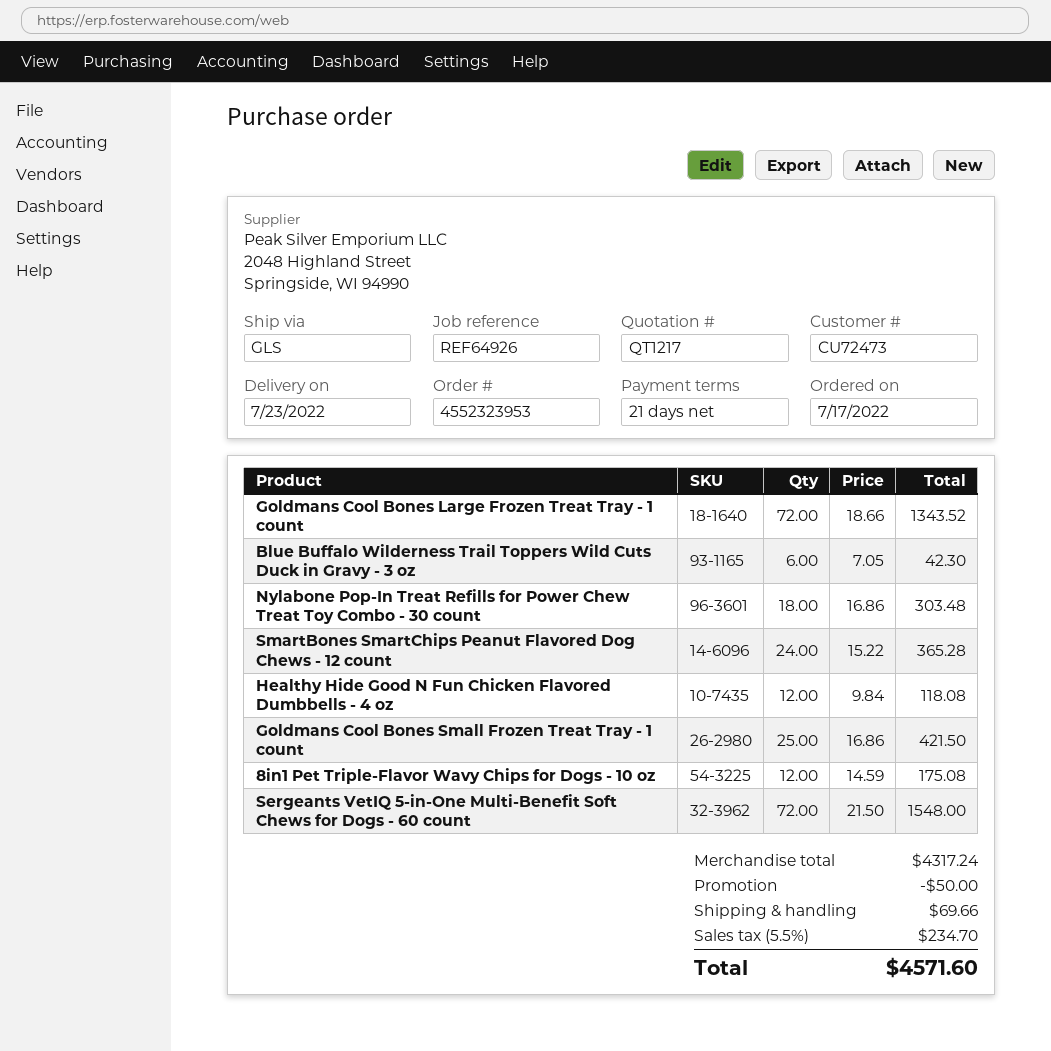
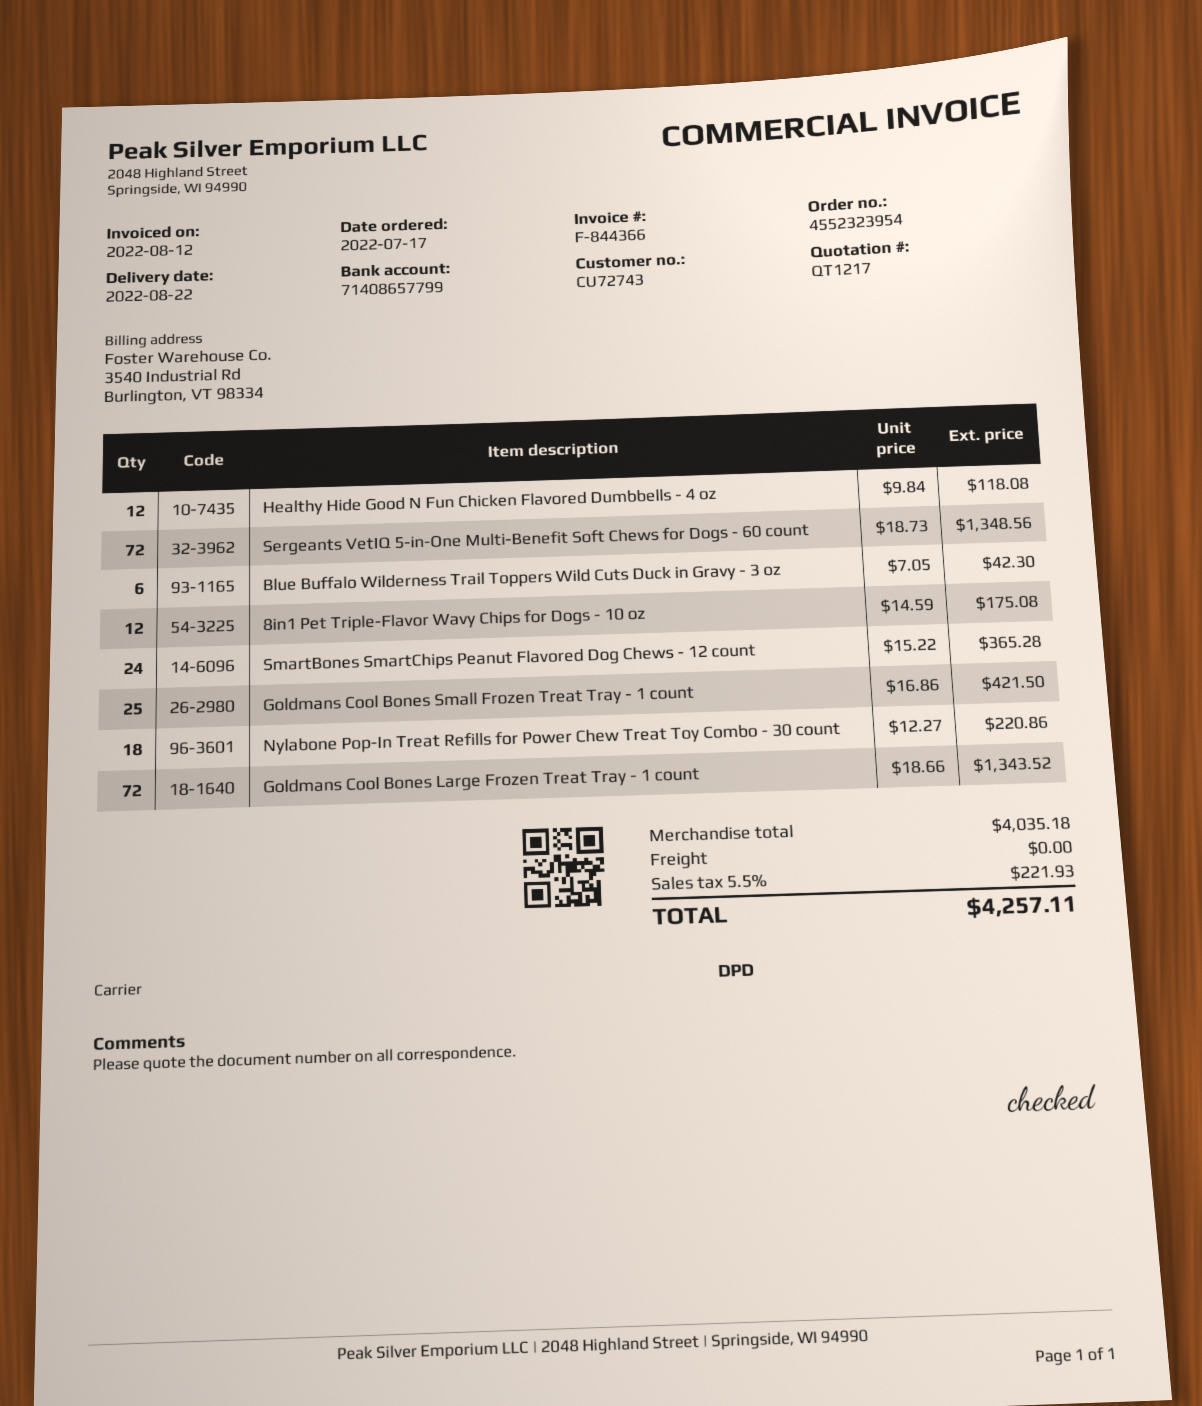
order number: 4552323953 -> 4552323954
delivery date: 2022-07-23 -> 2022-08-22
customer number: CU72473 -> CU72743
shipping method: GLS -> DPD
Nylabone Pop-In Treat Refills for Power Chew Treat Toy Combo - 30 count: 18 x 16.86 = 303.48 -> 18 x 12.27 = 220.86
Sergeants VetIQ 5-in-One Multi-Benefit Soft Chews for Dogs - 60 count: 72 x 21.50 = 1548.00 -> 72 x 18.73 = 1348.56
subtotal: 4317.24 -> 4035.18
discount: 50.00 -> none
shipping: 69.66 -> 0.00
tax: 5.5% = 234.70 -> 5.5% = 221.93
total: 4571.60 -> 4257.11

